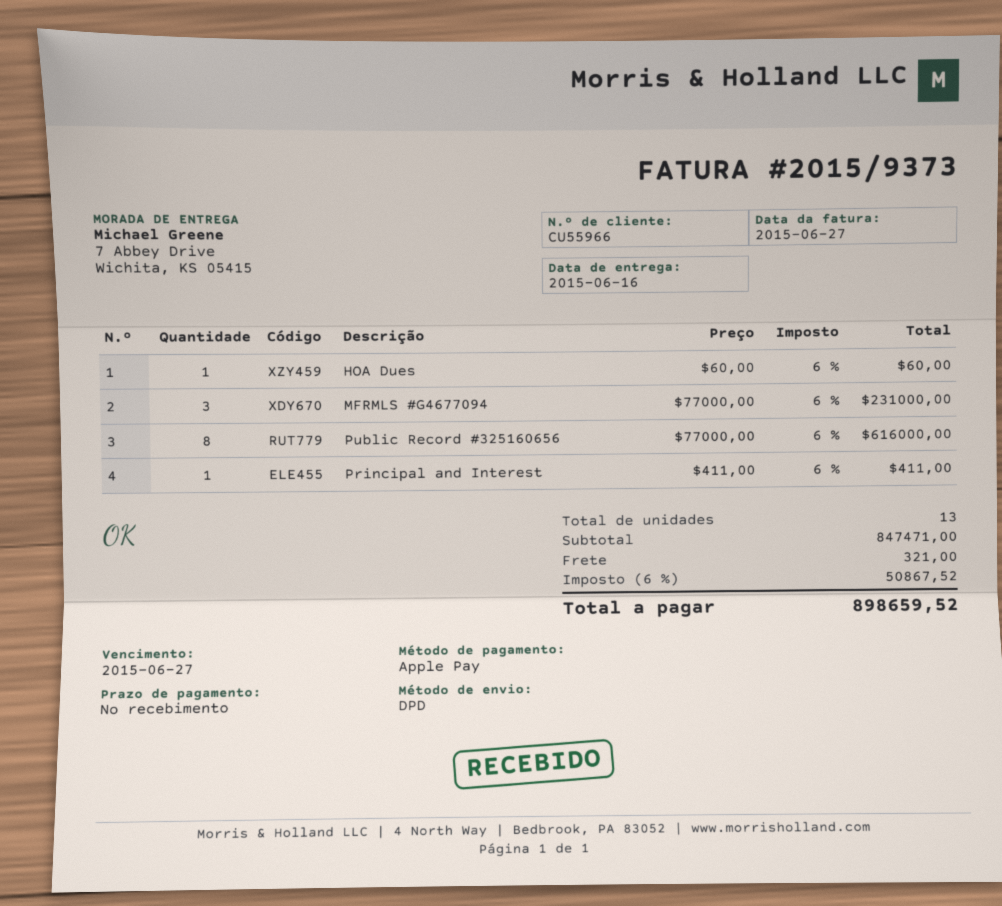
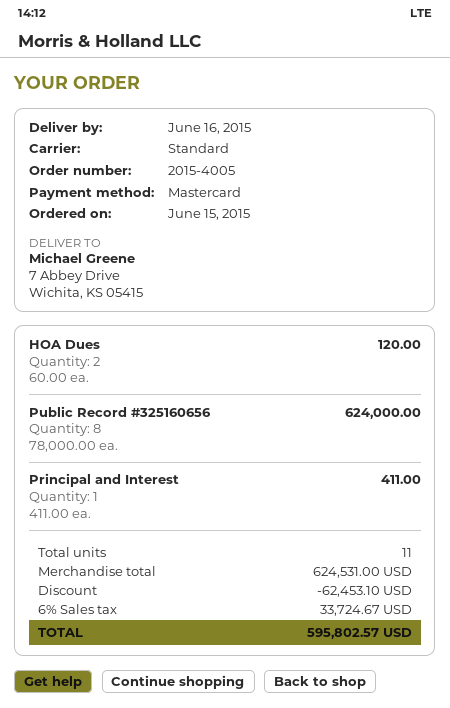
payment method: Apple Pay -> Mastercard
shipping method: DPD -> standard
HOA Dues: 1 x 60.00 = 60.00 -> 2 x 60.00 = 120.00
MFRMLS #G4677094: 3 x 77000.00 = 231000.00 -> none
Public Record #325160656: 8 x 77000.00 = 616000.00 -> 8 x 78000.00 = 624000.00
total quantity: 13 -> 11
subtotal: 847471.00 -> 624531.00
discount: none -> 62453.10
shipping: 321.00 -> none
tax: 6% = 50867.52 -> 6% = 33724.67
total: 898659.52 -> 595802.57

